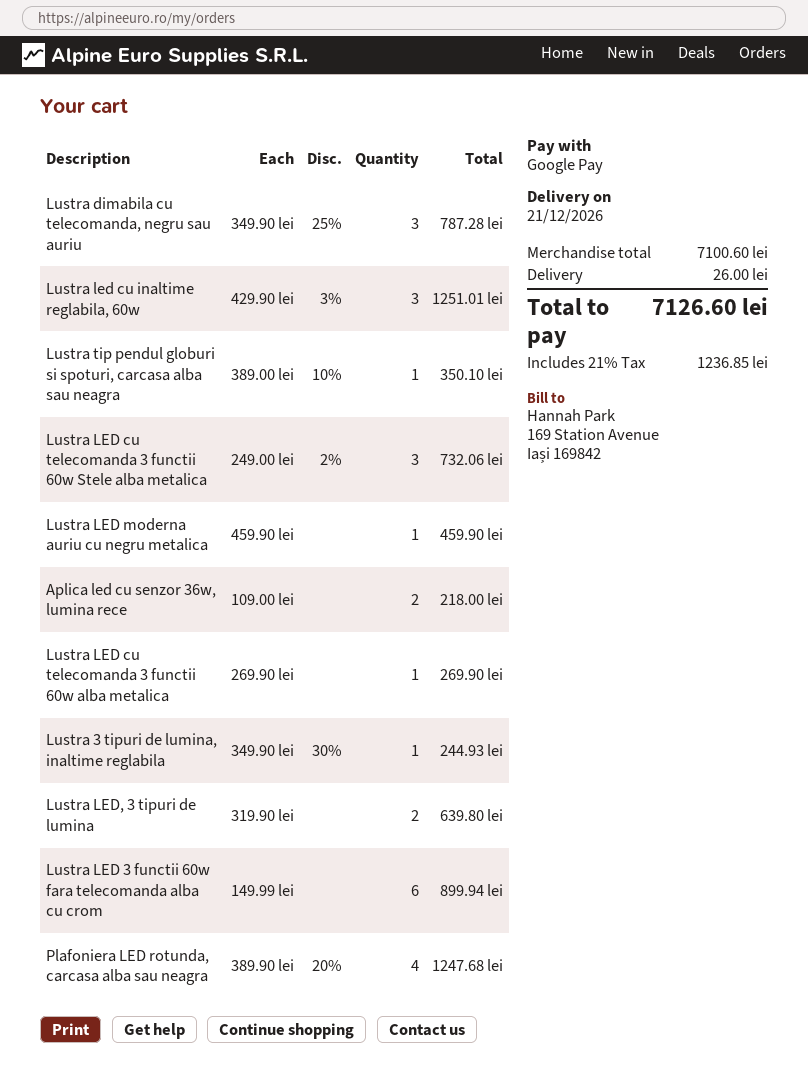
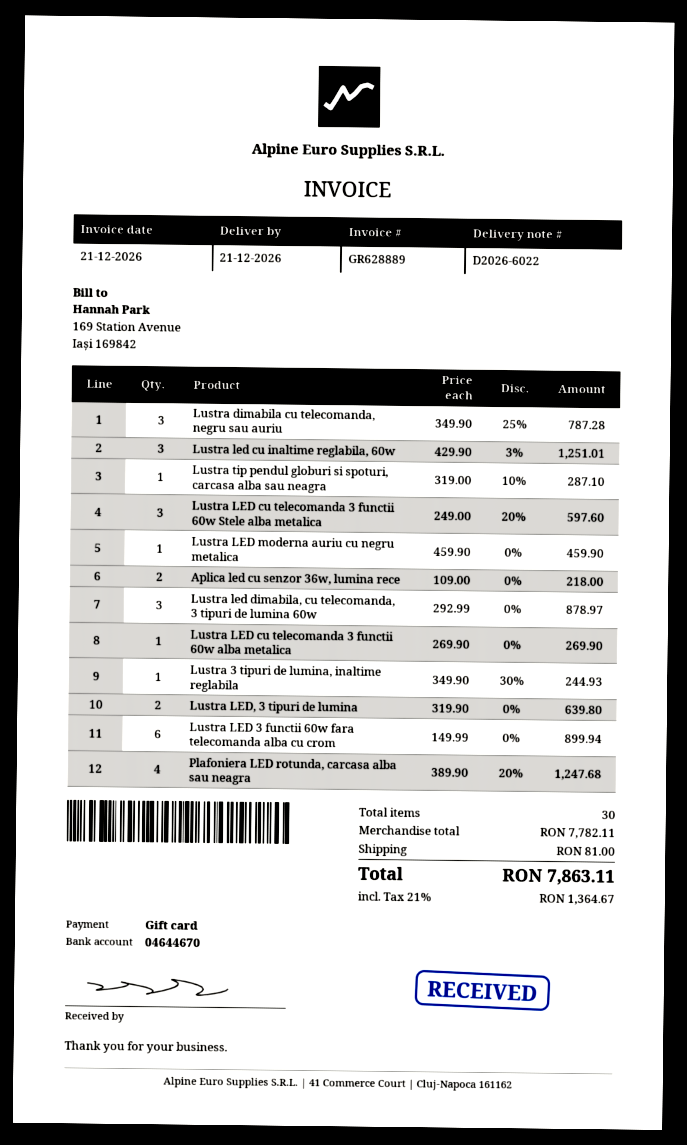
payment method: Google Pay -> gift card
Lustra tip pendul globuri si spoturi, carcasa alba sau neagra: 1 x 389.00 - 10% = 350.10 -> 1 x 319.00 - 10% = 287.10
Lustra LED cu telecomanda 3 functii 60w Stele alba metalica: 3 x 249.00 - 2% = 732.06 -> 3 x 249.00 - 20% = 597.60
Lustra led dimabila, cu telecomanda, 3 tipuri de lumina 60w: none -> 3 x 292.99 = 878.97
subtotal: 7100.60 -> 7782.11
shipping: 26.00 -> 81.00
tax: 21% = 1236.85 -> 21% = 1364.67
total: 7126.60 -> 7863.11

